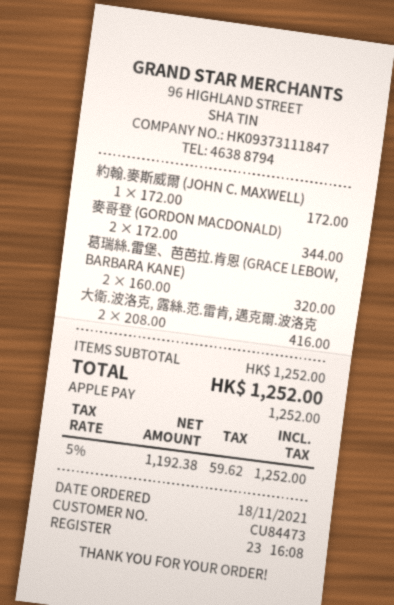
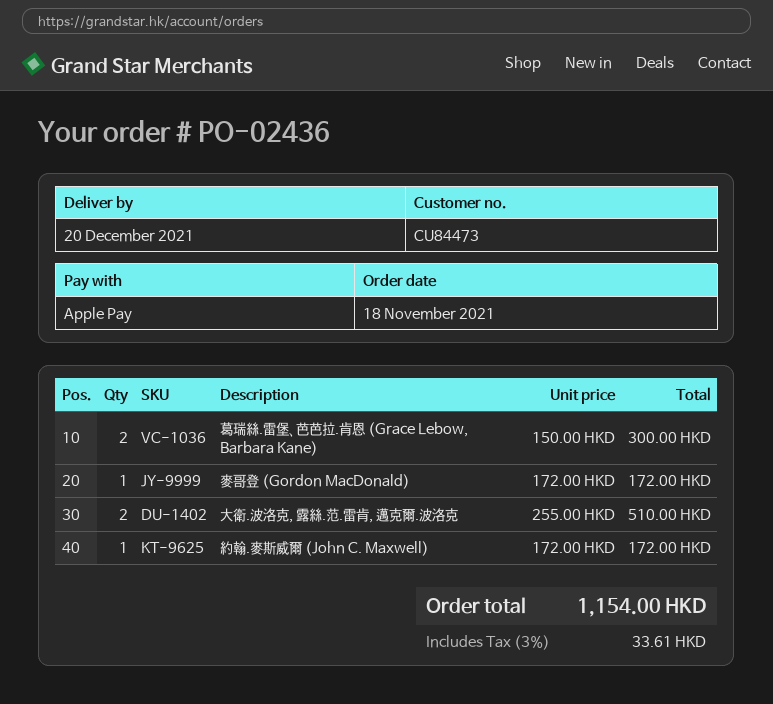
麥哥登 (GORDON MACDONALD): 2 x 172.00 = 344.00 -> 1 x 172.00 = 172.00
葛瑞絲.雷堡、芭芭拉.肯恩 (GRACE LEBOW, BARBARA KANE): 2 x 160.00 = 320.00 -> 2 x 150.00 = 300.00
大衛.波洛克, 露絲.范.雷肯, 邁克爾.波洛克: 2 x 208.00 = 416.00 -> 2 x 255.00 = 510.00
tax: 5% = 59.62 -> 3% = 33.61
total: 1252.00 -> 1154.00

